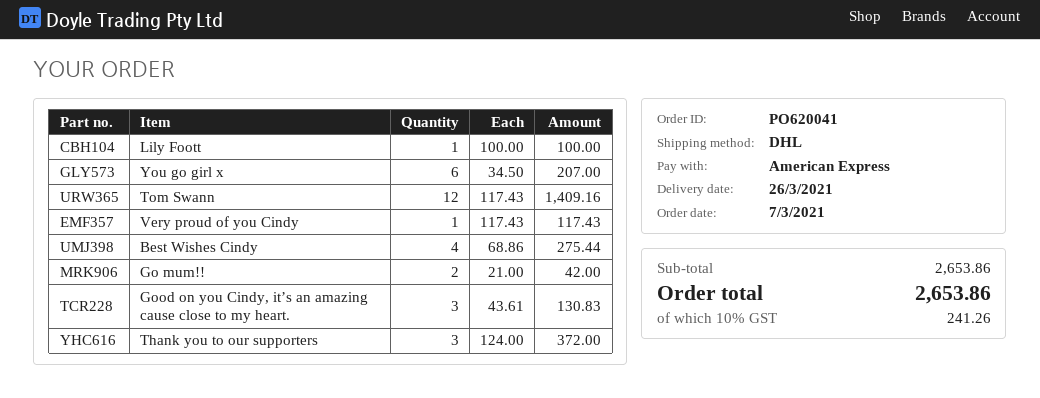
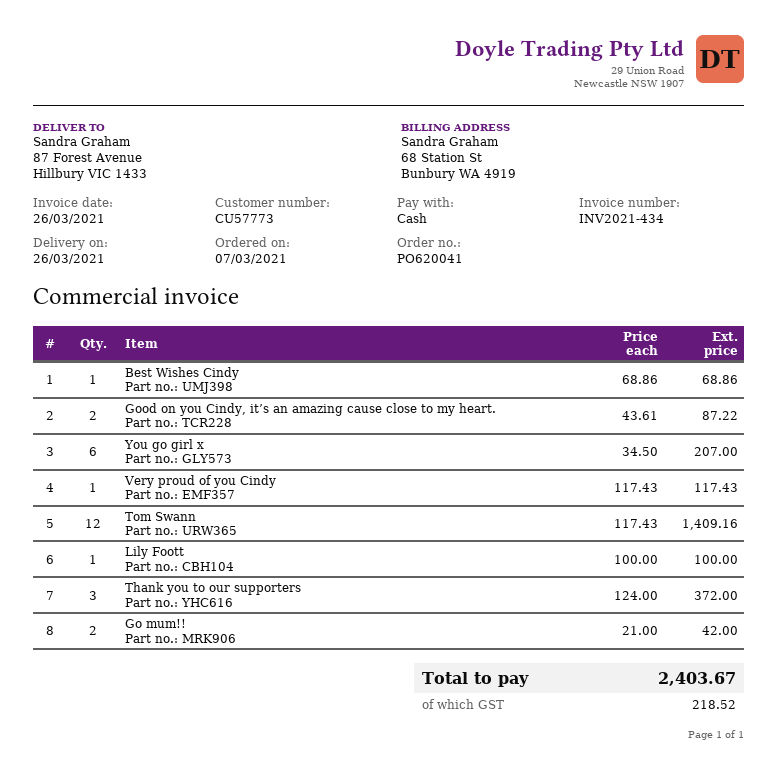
payment method: American Express -> cash
Best Wishes Cindy: 4 x 68.86 = 275.44 -> 1 x 68.86 = 68.86
Good on you Cindy, it’s an amazing cause close to my heart.: 3 x 43.61 = 130.83 -> 2 x 43.61 = 87.22
tax: 241.26 -> 218.52
total: 2653.86 -> 2403.67

